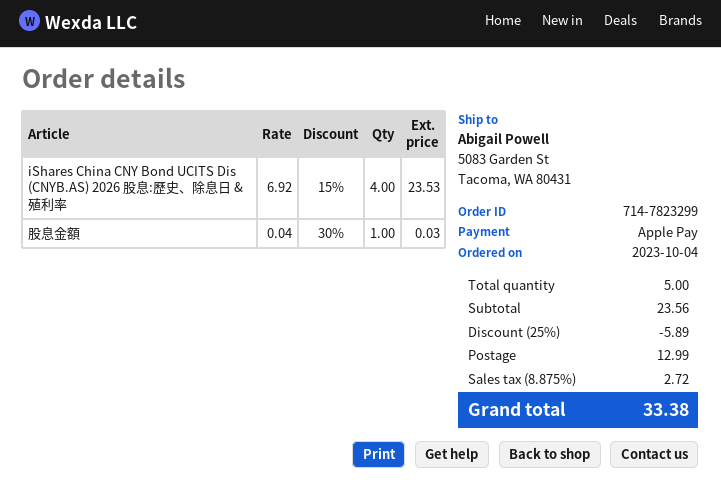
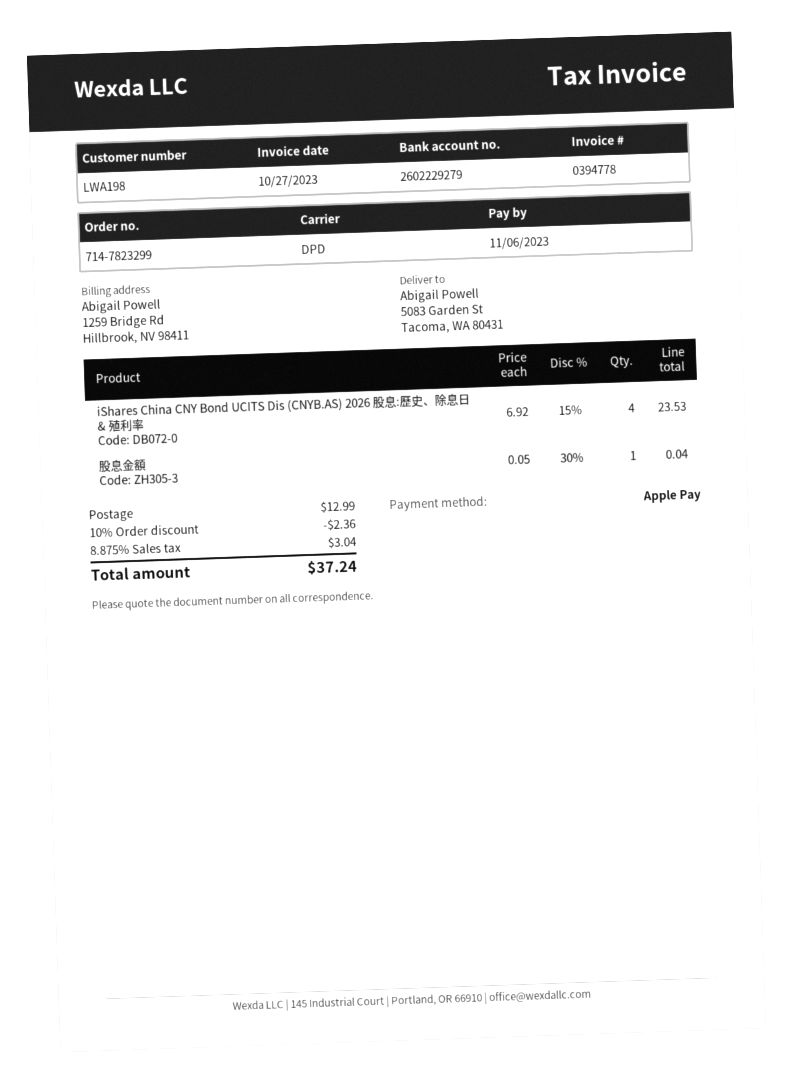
股息金額: 1 x 0.04 - 30% = 0.03 -> 1 x 0.05 - 30% = 0.04
discount: 25% = 5.89 -> 10% = 2.36
tax: 8.875% = 2.72 -> 8.875% = 3.04
total: 33.38 -> 37.24

